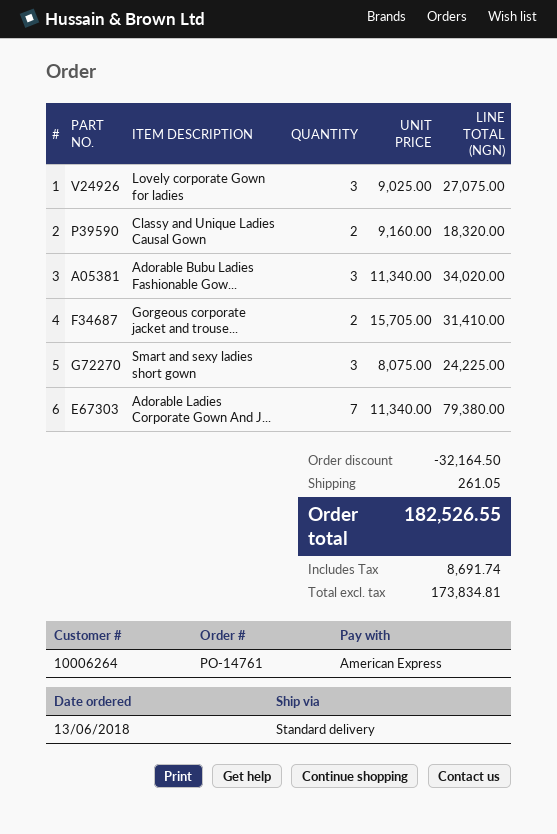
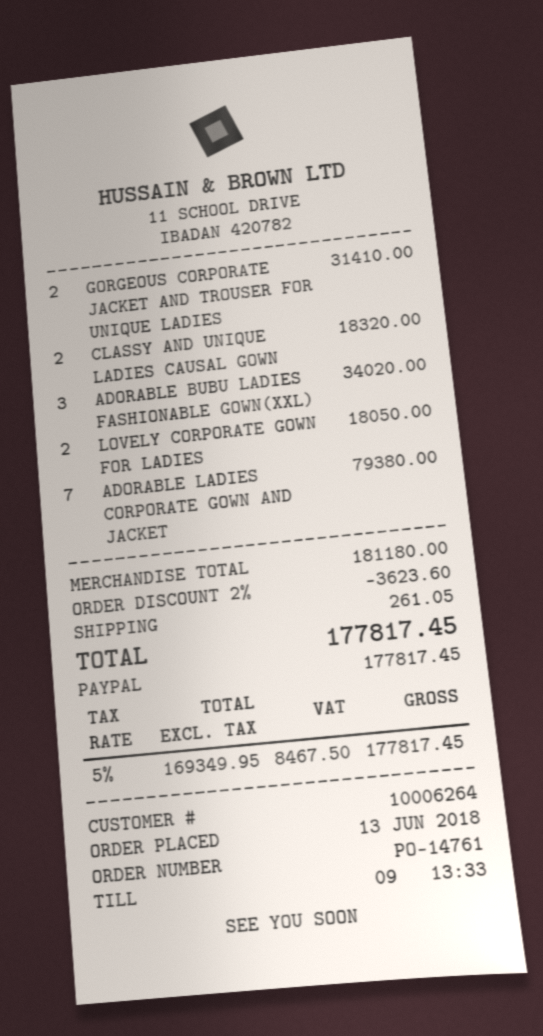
payment method: American Express -> PayPal
Lovely corporate Gown for ladies: 3 for 27075.00 -> 2 for 18050.00
Smart and sexy ladies short gown: 3 for 24225.00 -> none
discount: 32164.50 -> 3623.60
net: 173834.81 -> 169349.95
tax: 8691.74 -> 8467.50
total: 182526.55 -> 177817.45

